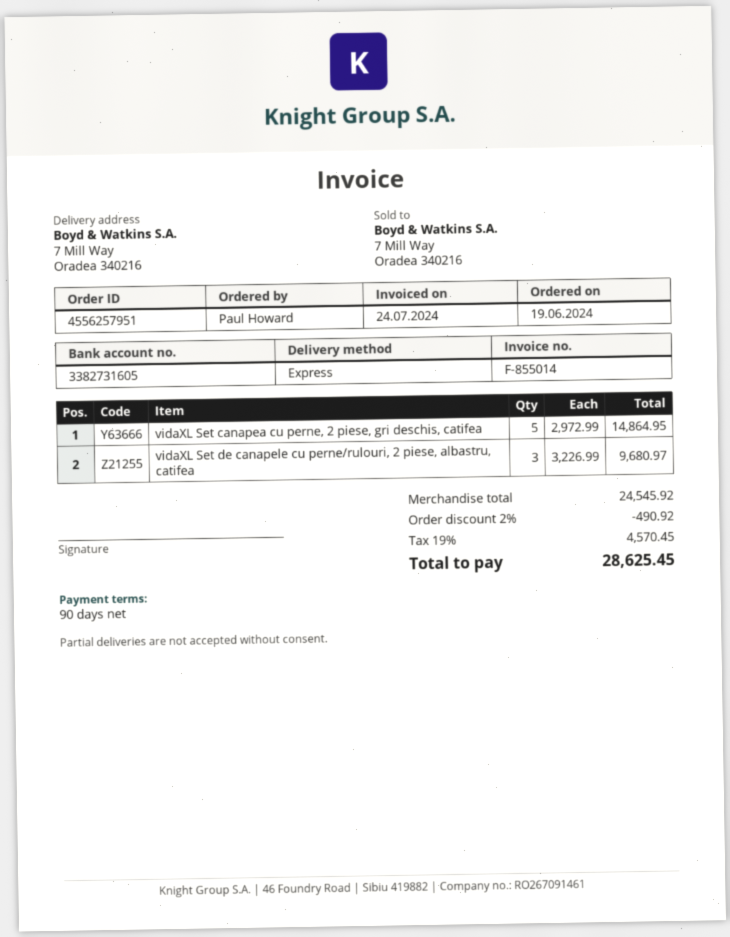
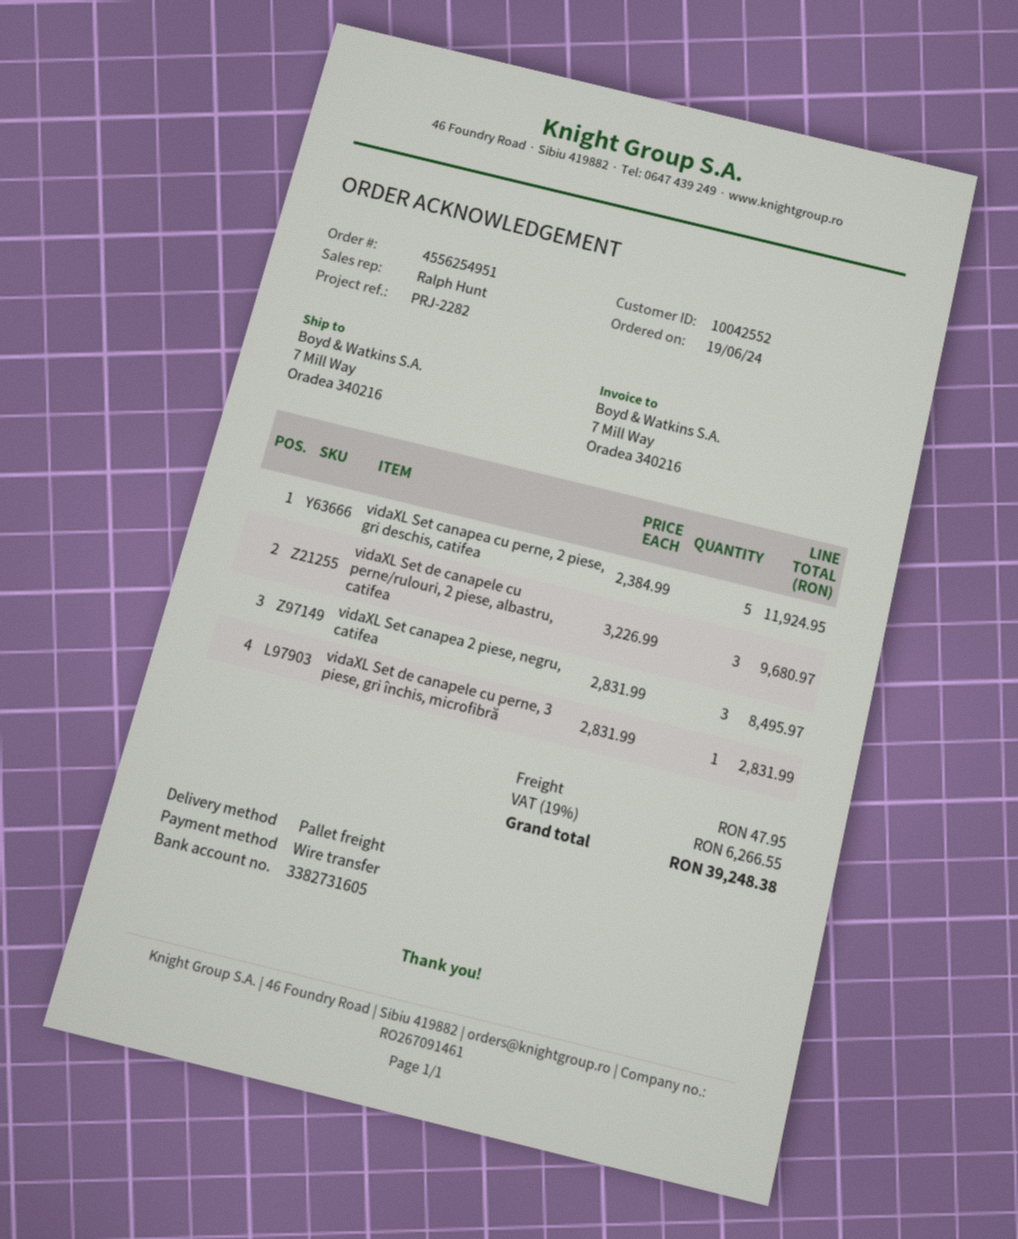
order number: 4556257951 -> 4556254951
shipping method: express -> pallet freight
vidaXL Set canapea cu perne, 2 piese, gri deschis, catifea: 5 x 2972.99 = 14864.95 -> 5 x 2384.99 = 11924.95
vidaXL Set canapea 2 piese, negru, catifea: none -> 3 x 2831.99 = 8495.97
vidaXL Set de canapele cu perne, 3 piese, gri închis, microfibră: none -> 1 x 2831.99 = 2831.99
discount: 2% = 490.92 -> none
shipping: none -> 47.95
tax: 19% = 4570.45 -> 19% = 6266.55
total: 28625.45 -> 39248.38

